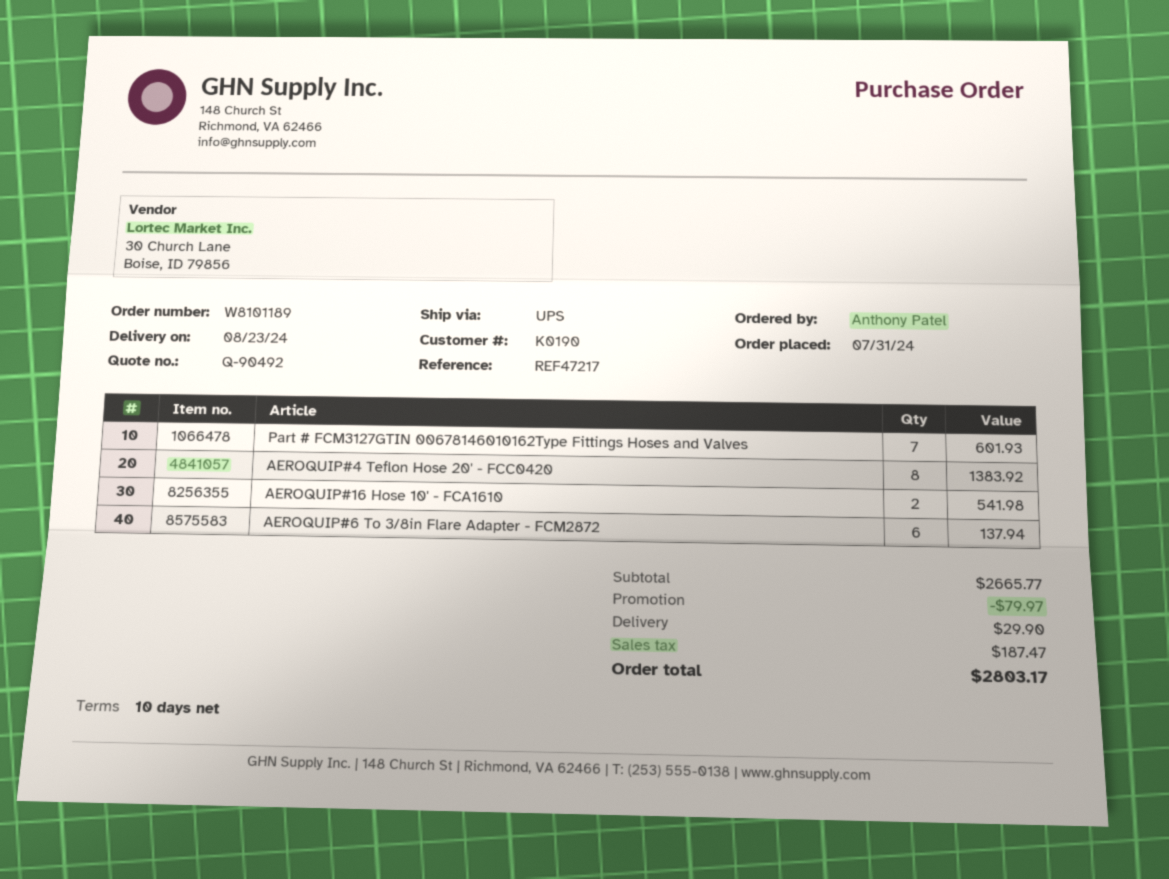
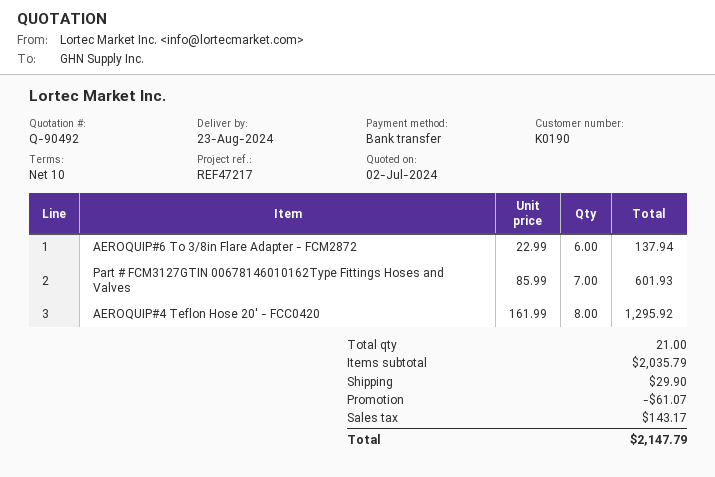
AEROQUIP#4 Teflon Hose 20' - FCC0420: 8 for 1383.92 -> 8 for 1295.92
AEROQUIP#16 Hose 10' - FCA1610: 2 for 541.98 -> none
subtotal: 2665.77 -> 2035.79
discount: 79.97 -> 61.07
tax: 187.47 -> 143.17
total: 2803.17 -> 2147.79

